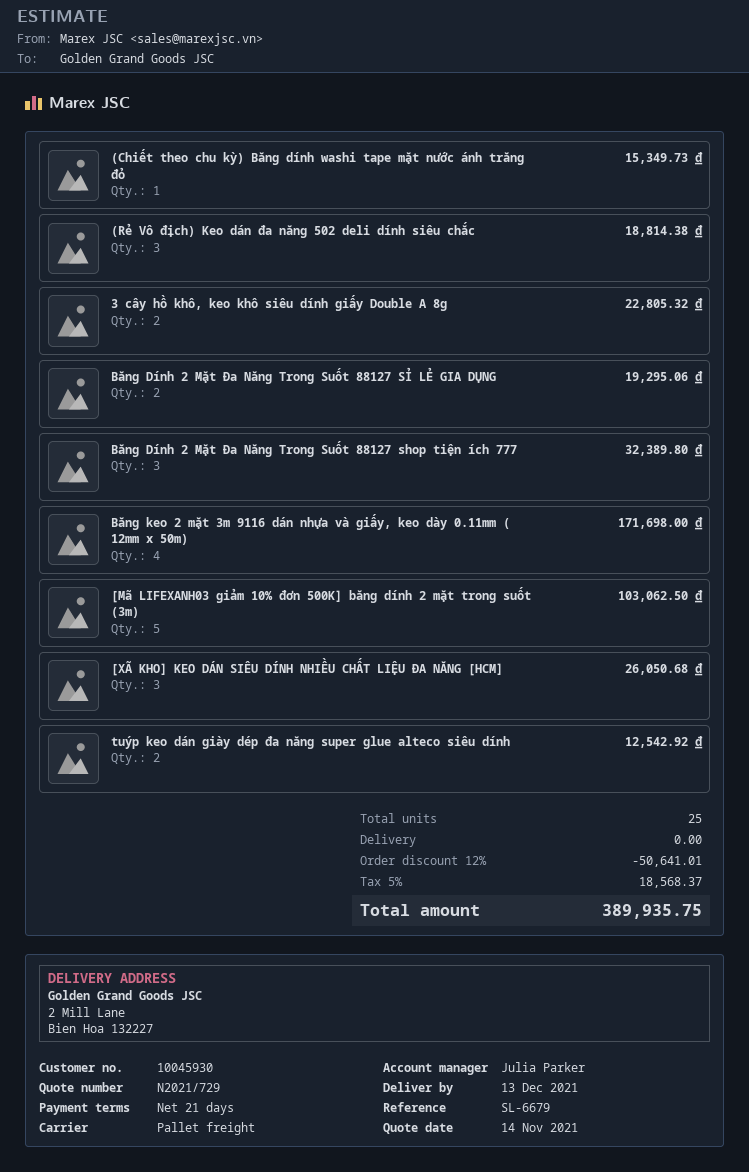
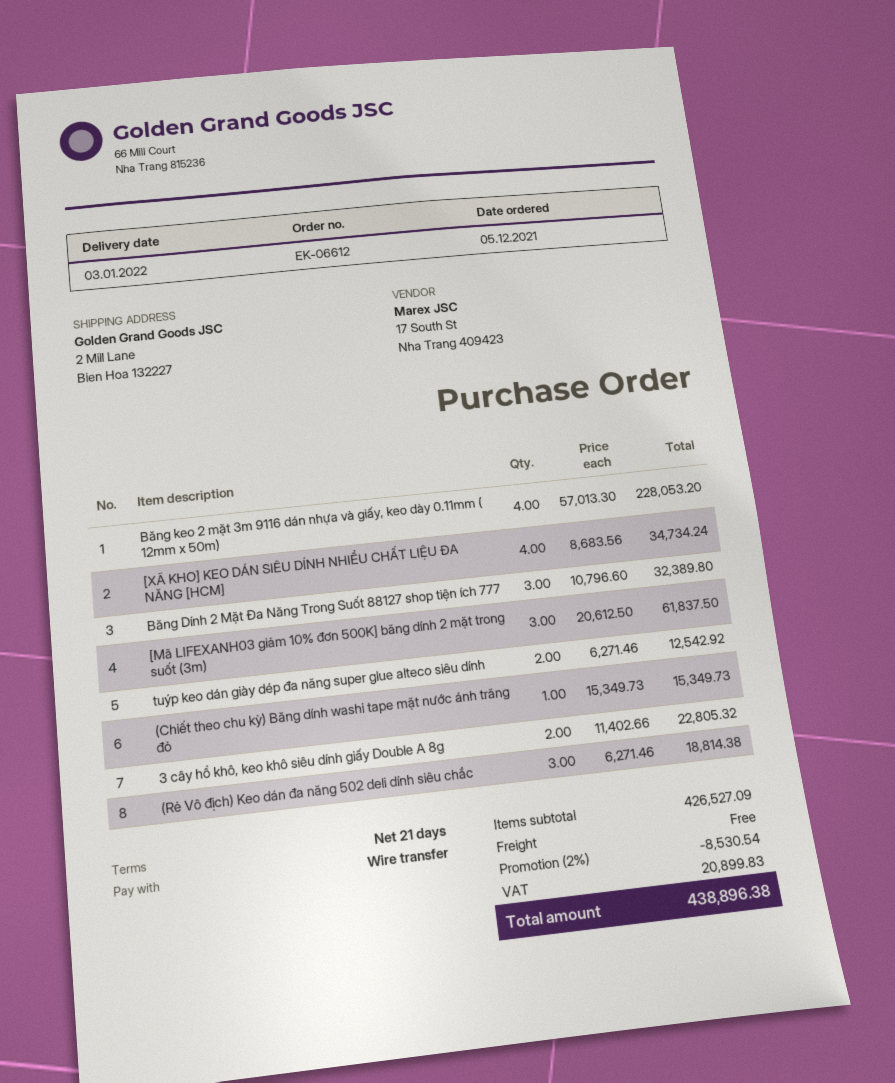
delivery date: 2021-12-13 -> 2022-01-03
Băng Dính 2 Mặt Đa Năng Trong Suốt 88127 SỈ LẺ GIA DỤNG: 2 for 19295.06 -> none
Băng keo 2 mặt 3m 9116 dán nhựa và giấy, keo dày 0.11mm ( 12mm x 50m): 4 for 171698.00 -> 4 for 228053.20
[Mã LIFEXANH03 giảm 10% đơn 500K] băng dính 2 mặt trong suốt (3m): 5 for 103062.50 -> 3 for 61837.50
[XÃ KHO] KEO DÁN SIÊU DÍNH NHIỀU CHẤT LIỆU ĐA NĂNG [HCM]: 3 for 26050.68 -> 4 for 34734.24
discount: 12% = 50641.01 -> 2% = 8530.54
tax: 18568.37 -> 20899.83
total: 389935.75 -> 438896.38

